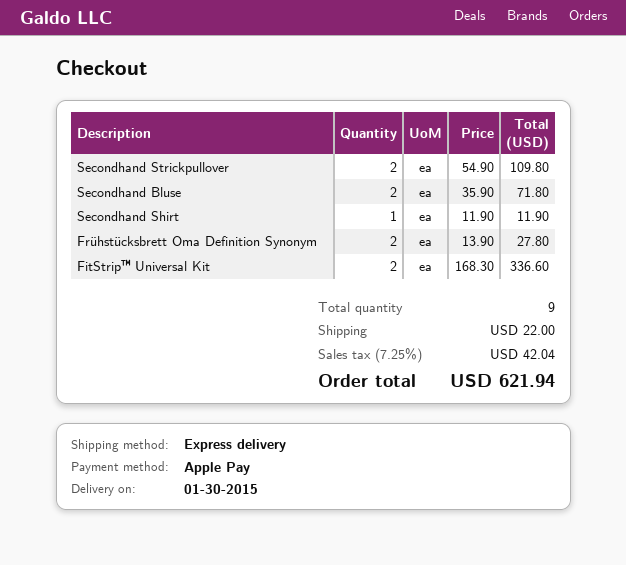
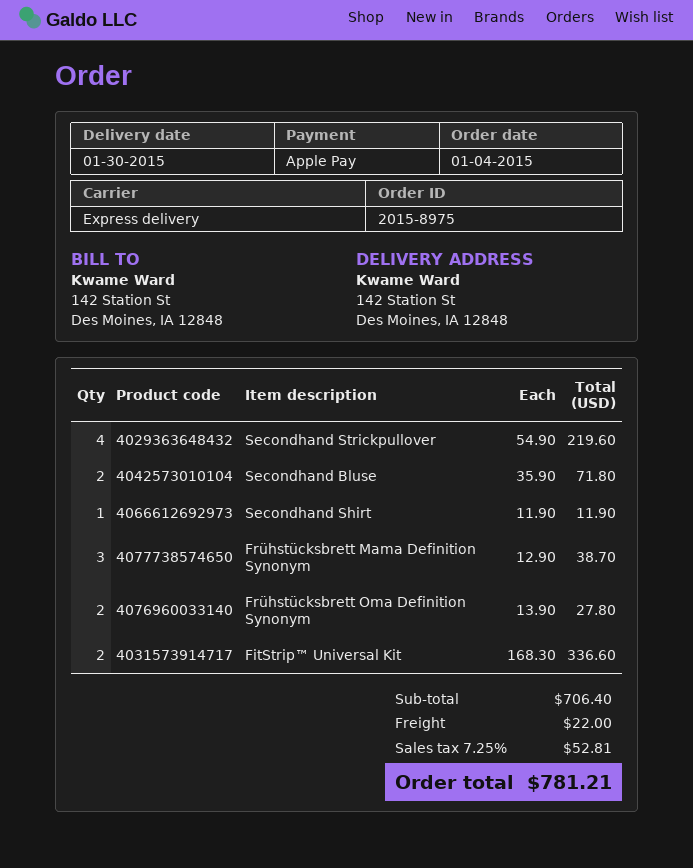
Secondhand Strickpullover: 2 x 54.90 = 109.80 -> 4 x 54.90 = 219.60
Frühstücksbrett Mama Definition Synonym: none -> 3 x 12.90 = 38.70
tax: 7.25% = 42.04 -> 7.25% = 52.81
total: 621.94 -> 781.21

